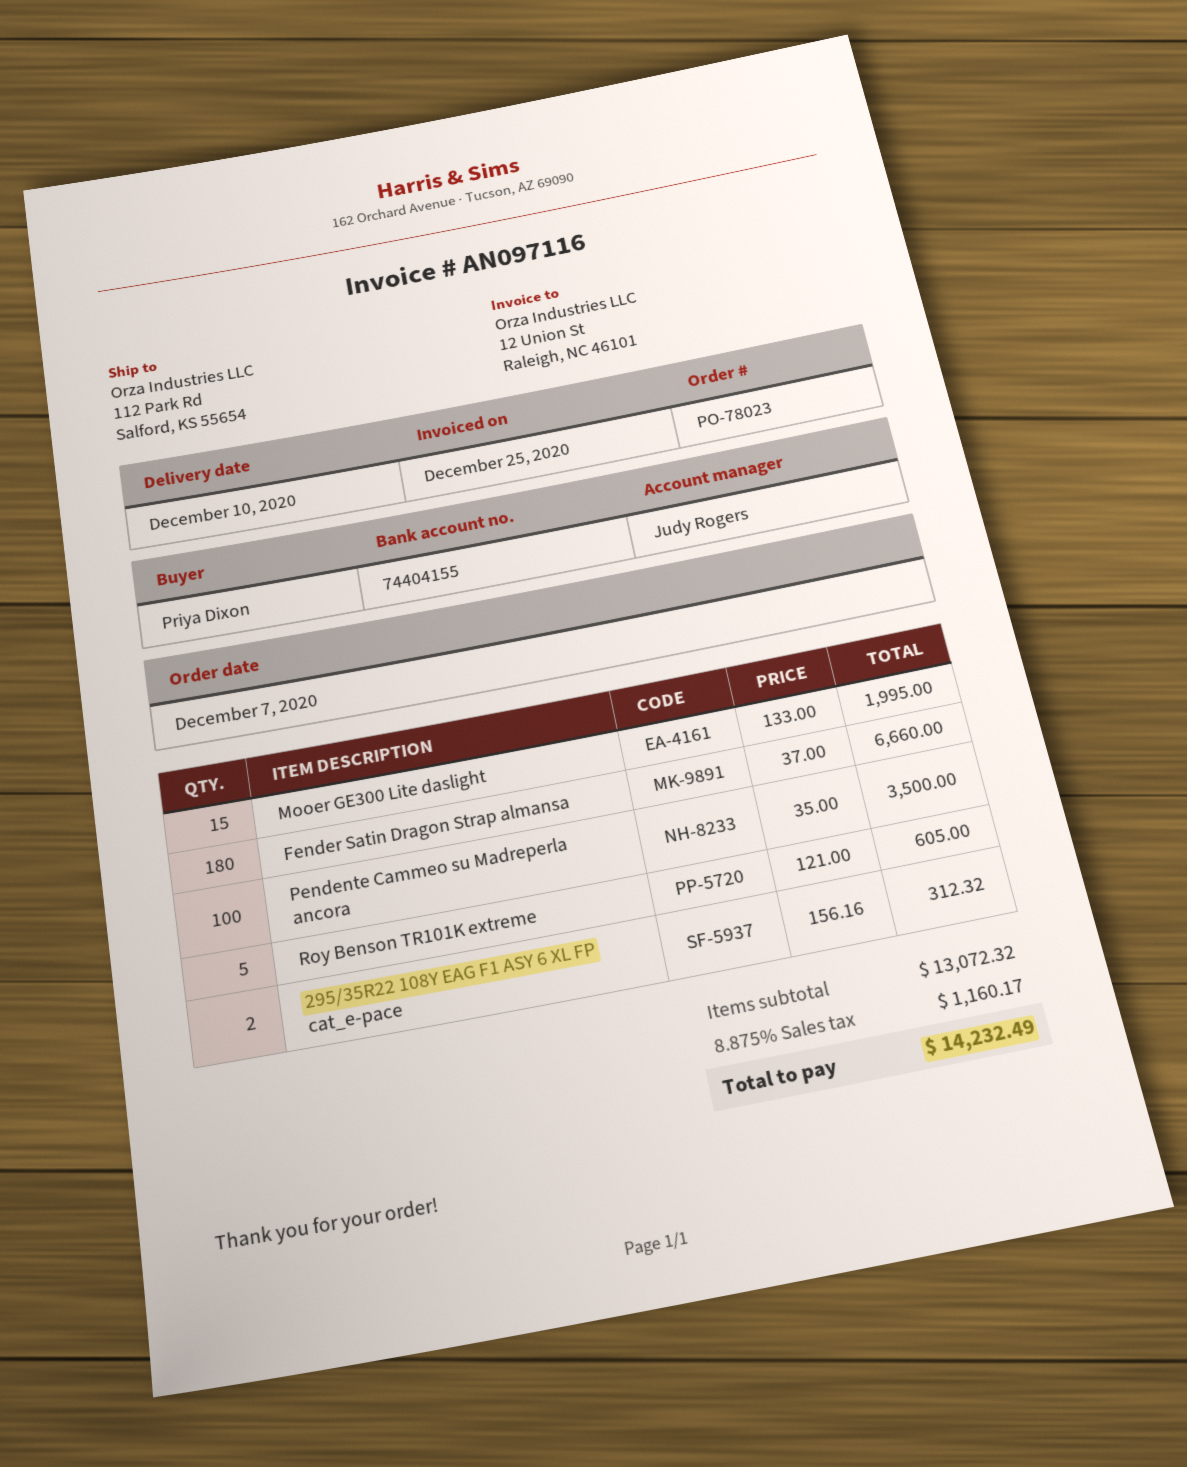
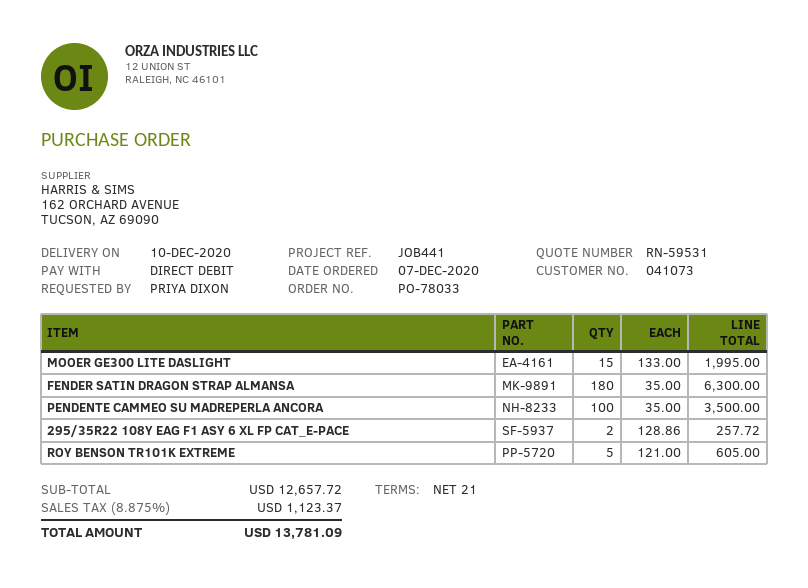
order number: PO-78023 -> PO-78033
Fender Satin Dragon Strap almansa: 180 x 37.00 = 6660.00 -> 180 x 35.00 = 6300.00
295/35R22 108Y EAG F1 ASY 6 XL FP cat_e-pace: 2 x 156.16 = 312.32 -> 2 x 128.86 = 257.72
subtotal: 13072.32 -> 12657.72
tax: 8.875% = 1160.17 -> 8.875% = 1123.37
total: 14232.49 -> 13781.09

